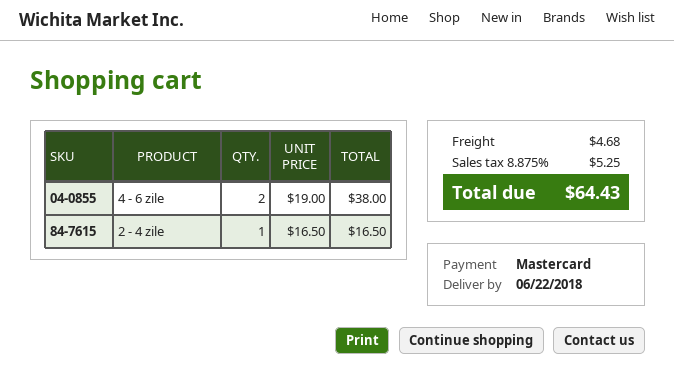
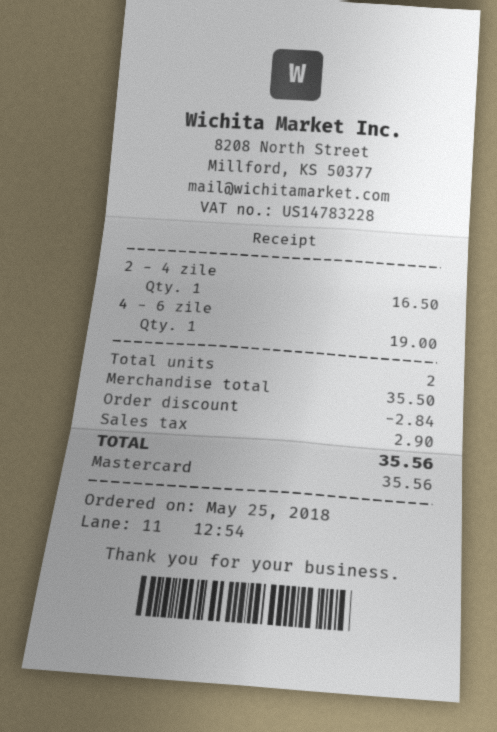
4 - 6 zile: 2 for 38.00 -> 1 for 19.00
discount: none -> 2.84
shipping: 4.68 -> none
tax: 5.25 -> 2.90
total: 64.43 -> 35.56

